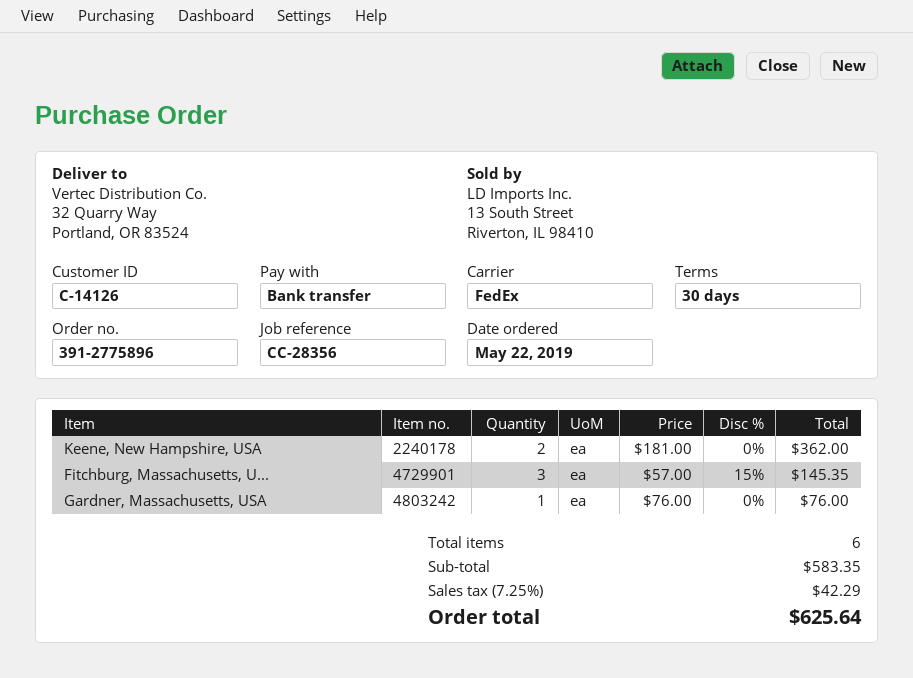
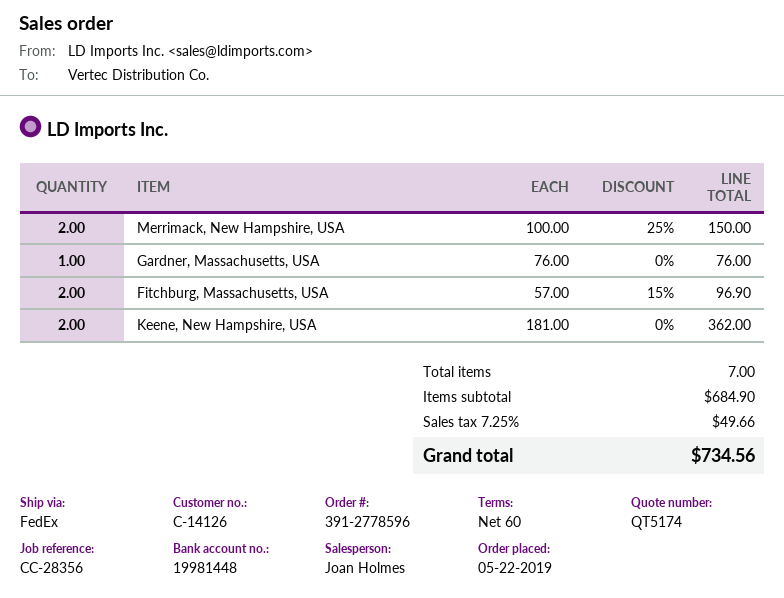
order number: 391-2775896 -> 391-2778596
payment terms: 30 days -> 60 days
Fitchburg, Massachusetts, U...: 3 x 57.00 - 15% = 145.35 -> 2 x 57.00 - 15% = 96.90
Merrimack, New Hampshire, USA: none -> 2 x 100.00 - 25% = 150.00
total quantity: 6 -> 7
subtotal: 583.35 -> 684.90
tax: 7.25% = 42.29 -> 7.25% = 49.66
total: 625.64 -> 734.56

